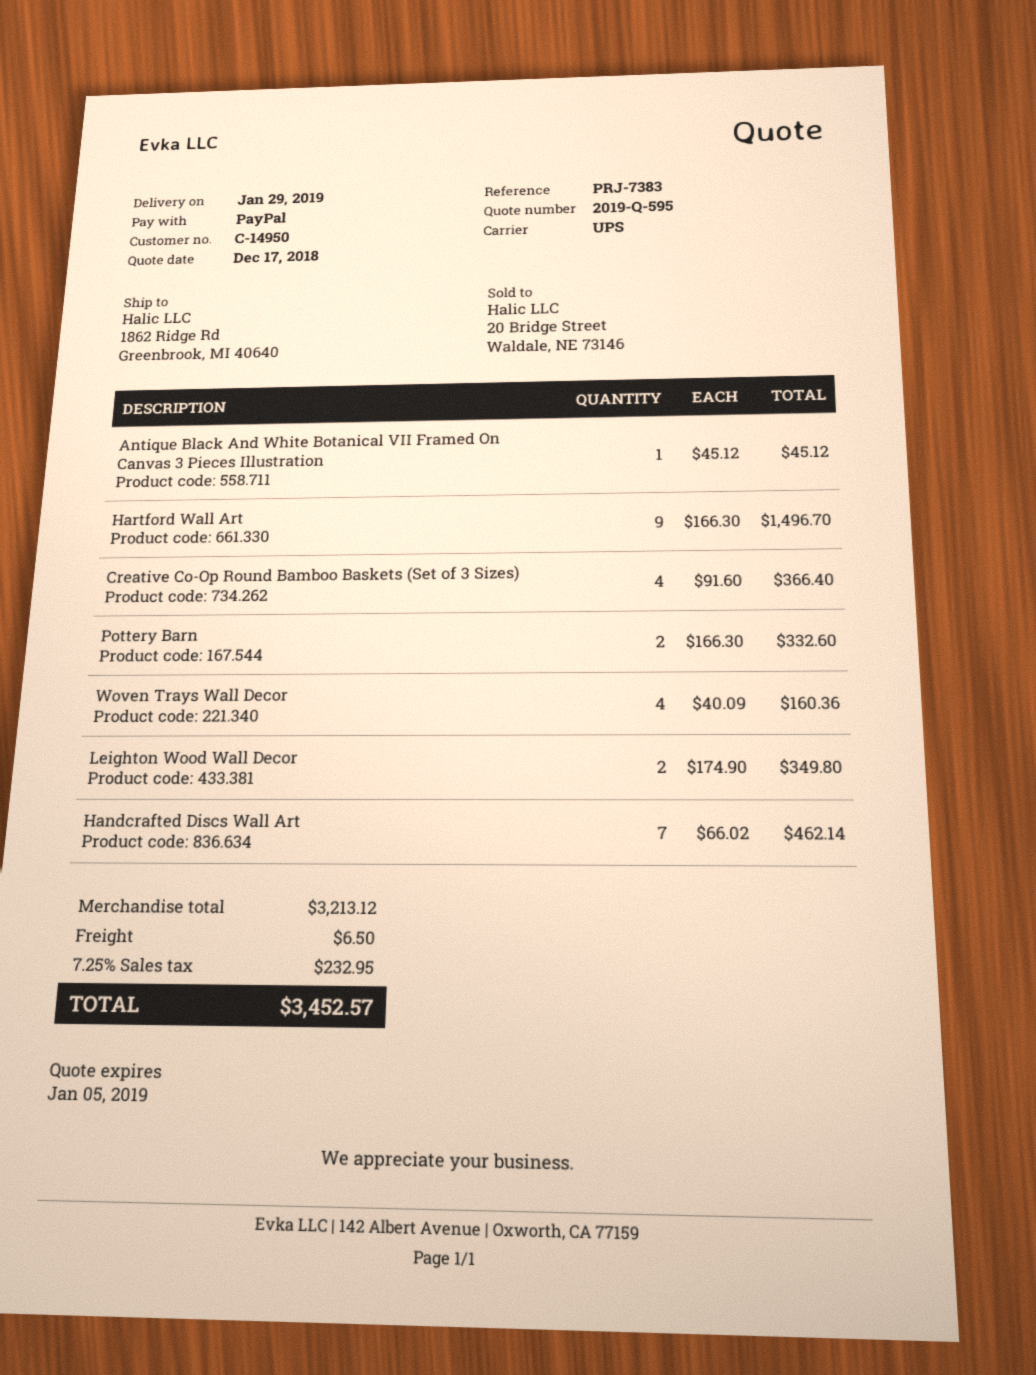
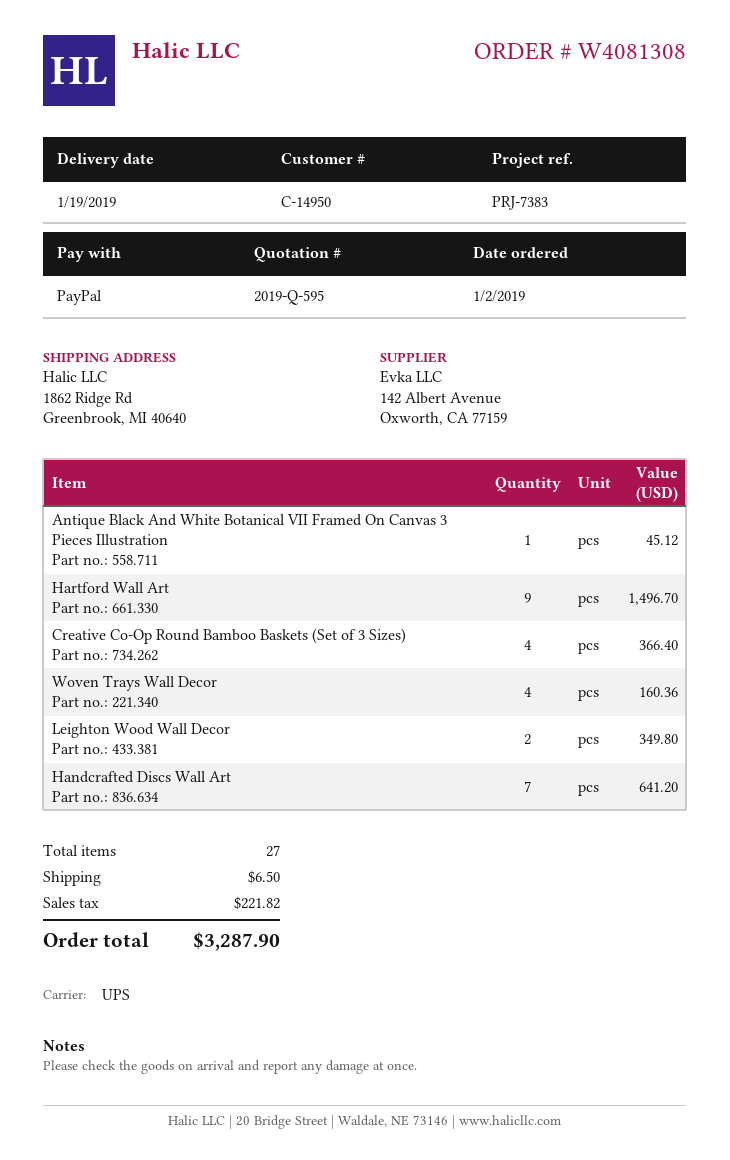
delivery date: 2019-01-29 -> 2019-01-19
Pottery Barn: 2 for 332.60 -> none
Handcrafted Discs Wall Art: 7 for 462.14 -> 7 for 641.20
tax: 232.95 -> 221.82
total: 3452.57 -> 3287.90

